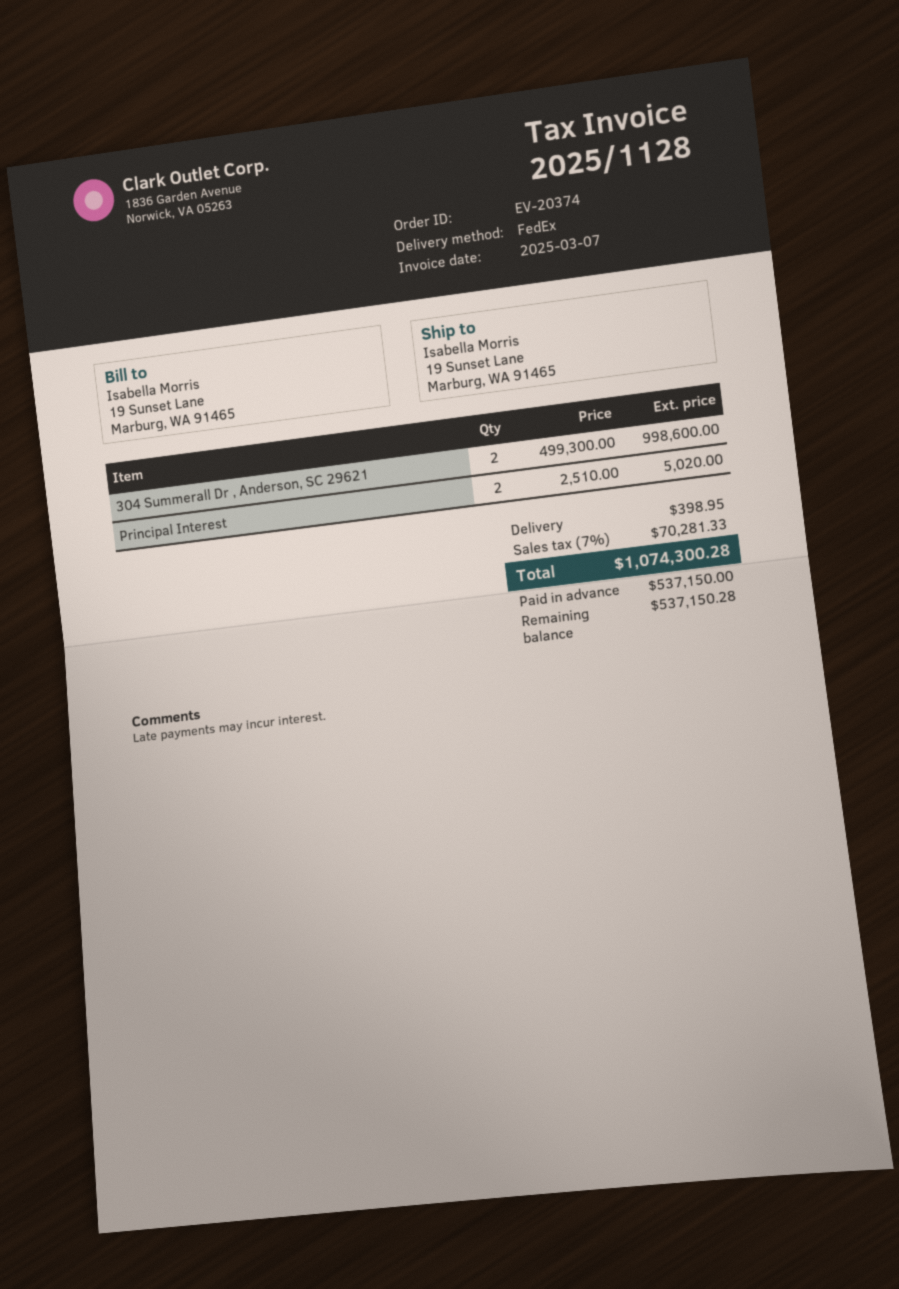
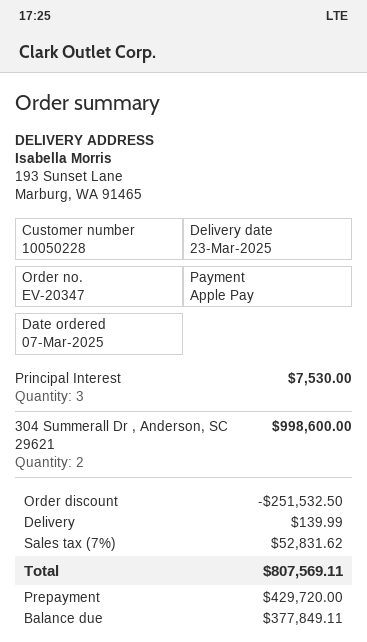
order number: EV-20374 -> EV-20347
ship to: 19 Sunset Lane, Marburg, WA 91465 -> 193 Sunset Lane, Marburg, WA 91465
Principal Interest: 2 for 5020.00 -> 3 for 7530.00
discount: none -> 251532.50
shipping: 398.95 -> 139.99
tax: 7% = 70281.33 -> 7% = 52831.62
total: 1074300.28 -> 807569.11
deposit: 537150.00 -> 429720.00
balance: 537150.28 -> 377849.11

